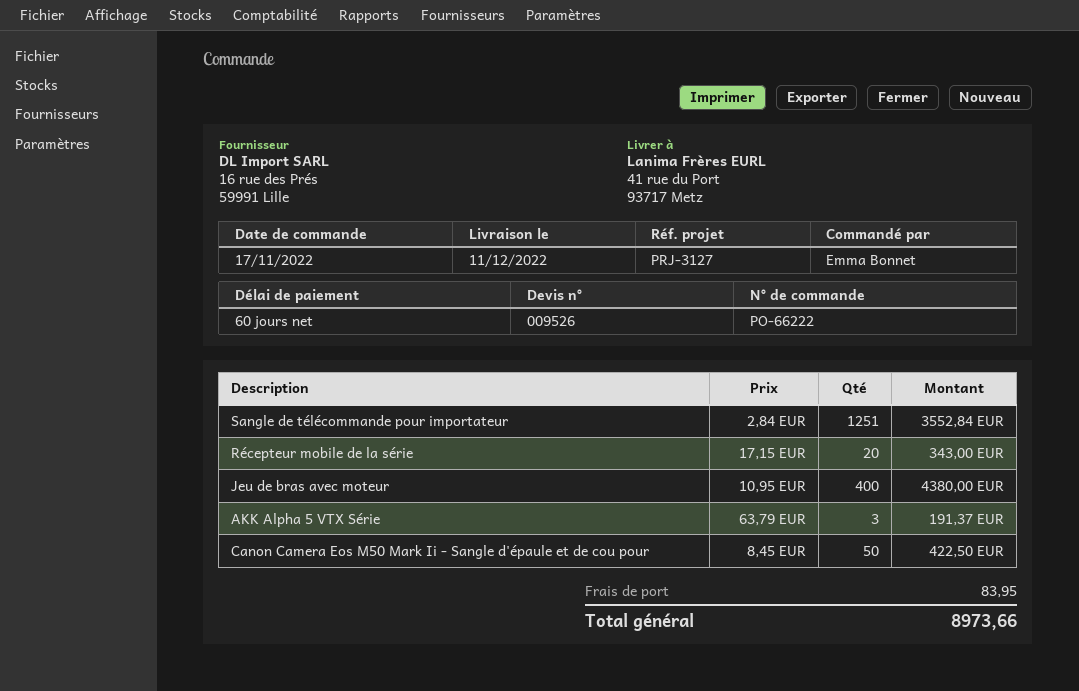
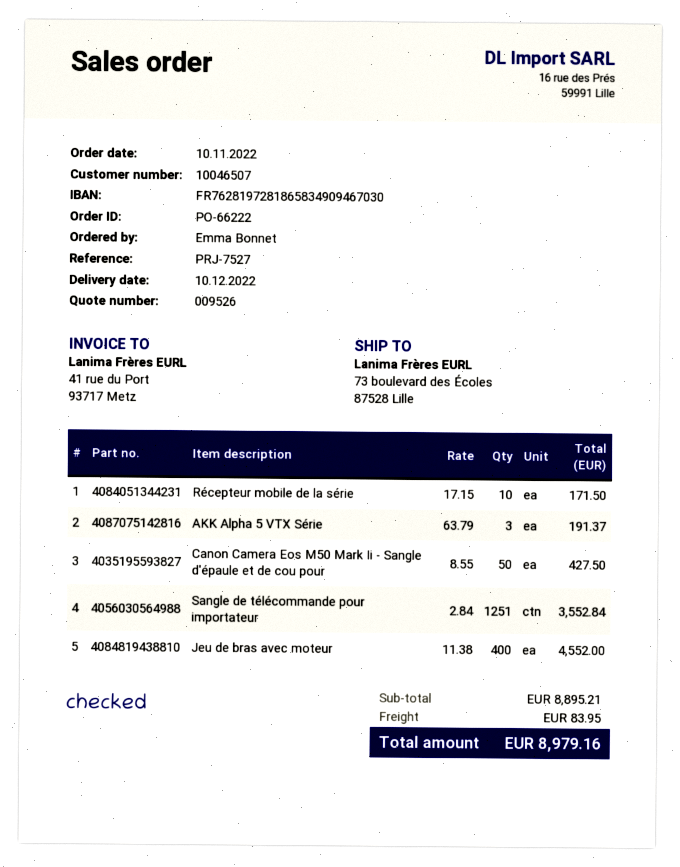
order date: 2022-11-17 -> 2022-11-10
delivery date: 2022-12-11 -> 2022-12-10
reference: PRJ-3127 -> PRJ-7527
ship to: 41 rue du Port, 93717 Metz -> 73 boulevard des Écoles, 87528 Lille
Récepteur mobile de la série: 20 x 17.15 = 343.00 -> 10 x 17.15 = 171.50
Jeu de bras avec moteur: 400 x 10.95 = 4380.00 -> 400 x 11.38 = 4552.00
Canon Camera Eos M50 Mark Ii - Sangle d'épaule et de cou pour: 50 x 8.45 = 422.50 -> 50 x 8.55 = 427.50
total: 8973.66 -> 8979.16

